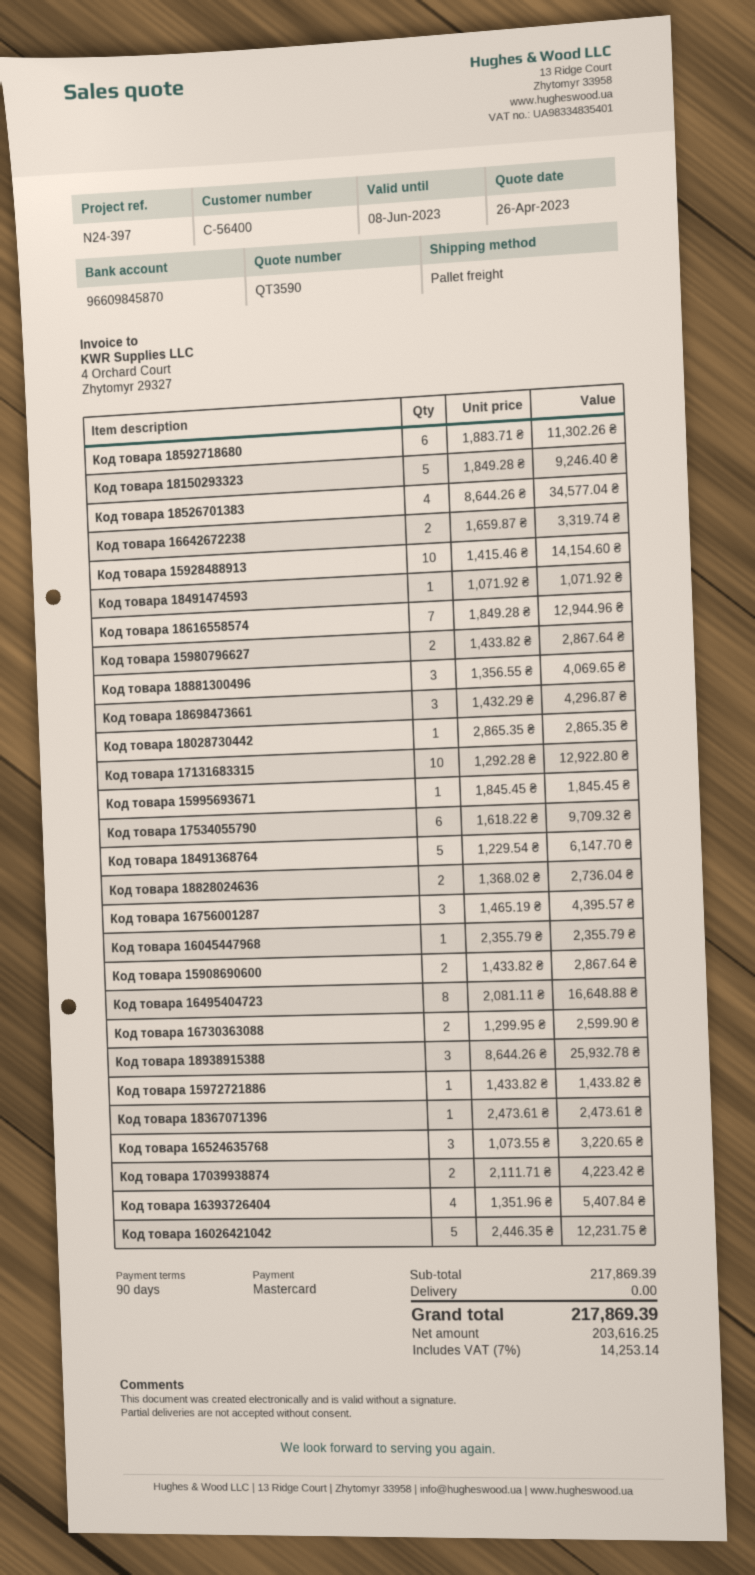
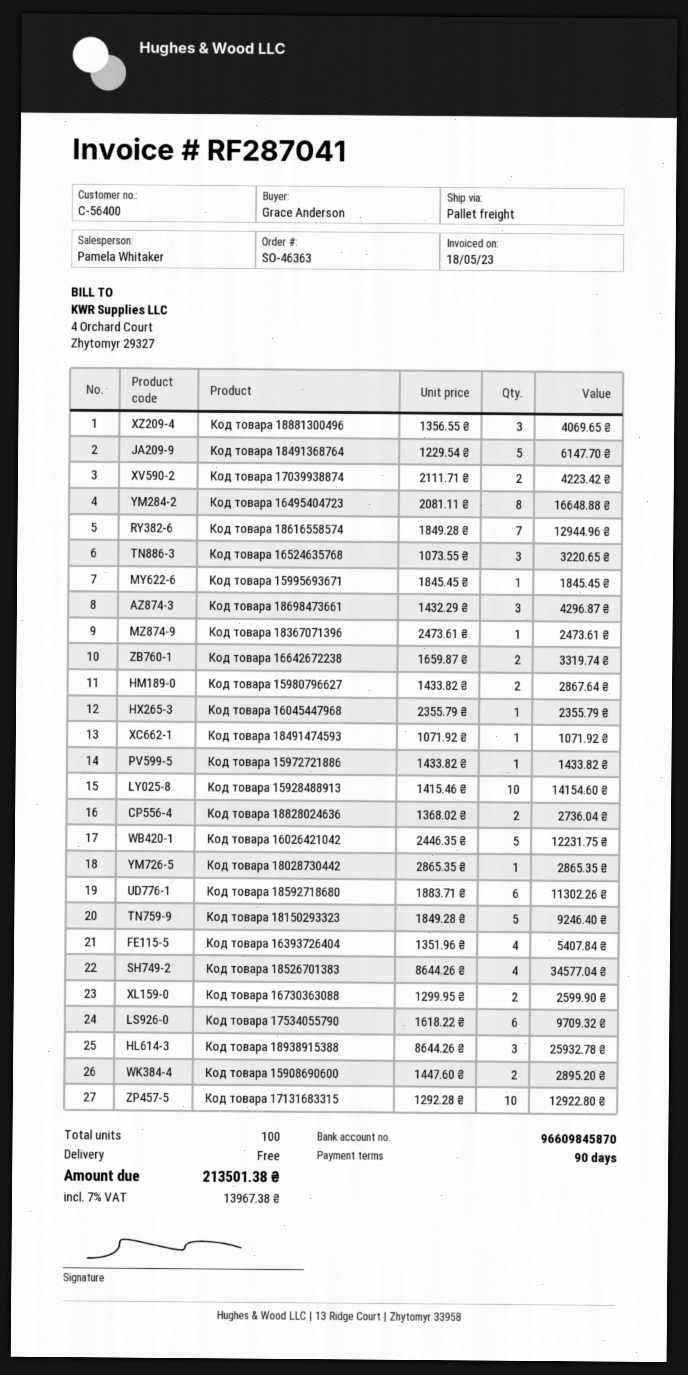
Код товара 16756001287: 3 x 1465.19 = 4395.57 -> none
Код товара 15908690600: 2 x 1433.82 = 2867.64 -> 2 x 1447.60 = 2895.20
tax: 7% = 14253.14 -> 7% = 13967.38
total: 217869.39 -> 213501.38

